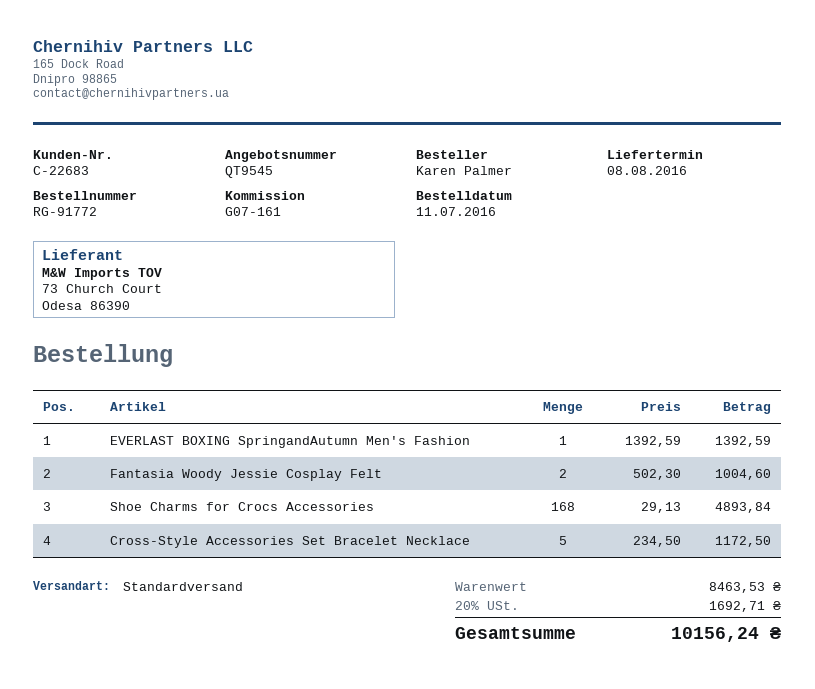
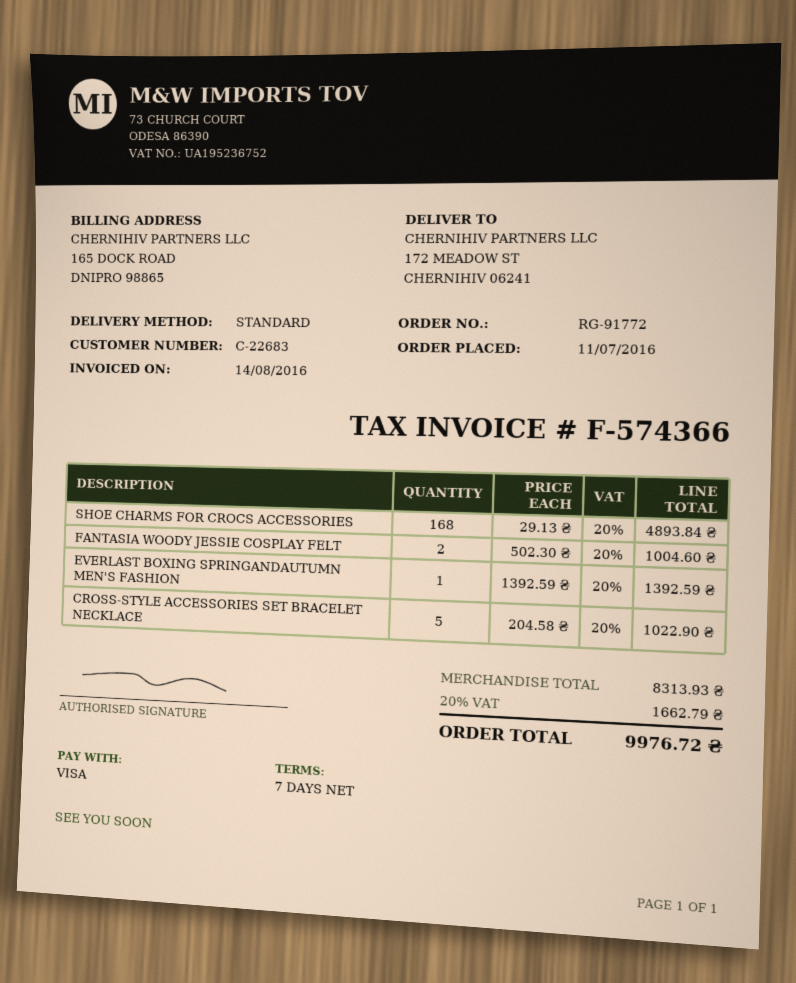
Cross-Style Accessories Set Bracelet Necklace: 5 x 234.50 = 1172.50 -> 5 x 204.58 = 1022.90
subtotal: 8463.53 -> 8313.93
tax: 20% = 1692.71 -> 20% = 1662.79
total: 10156.24 -> 9976.72

